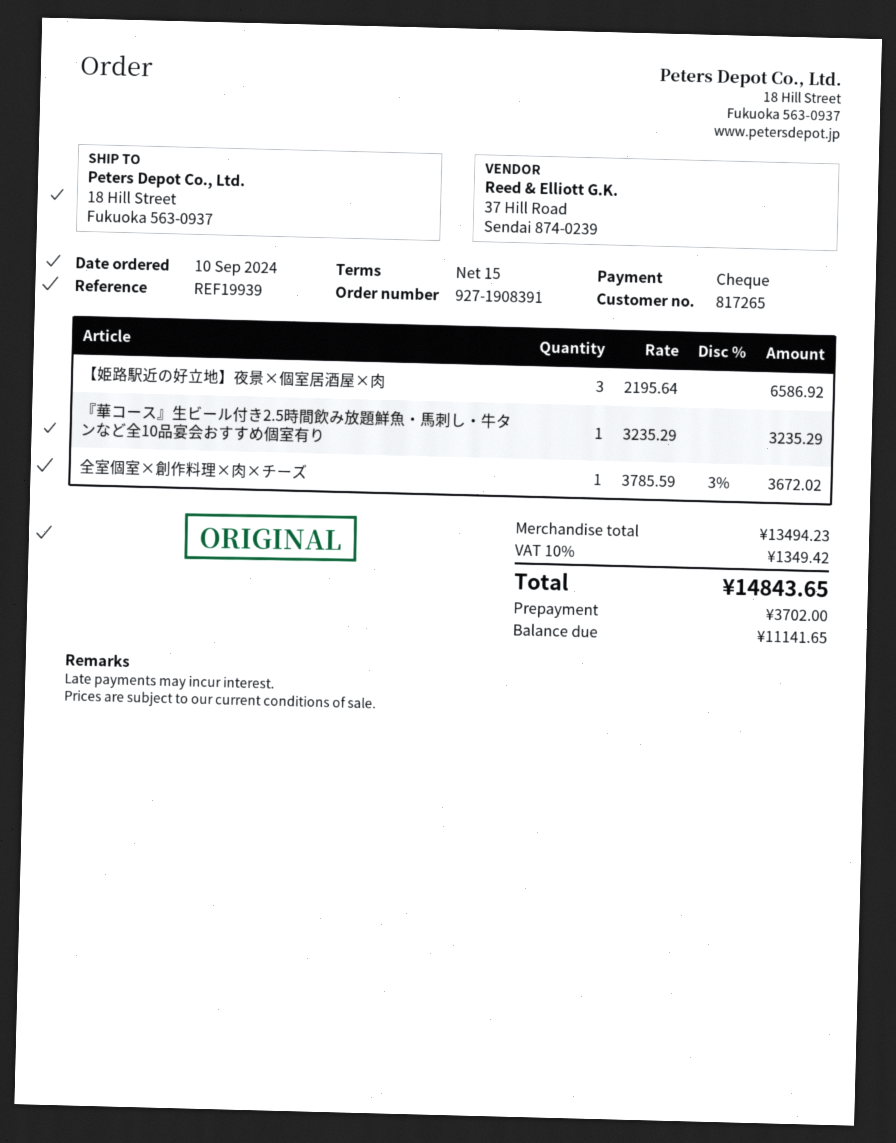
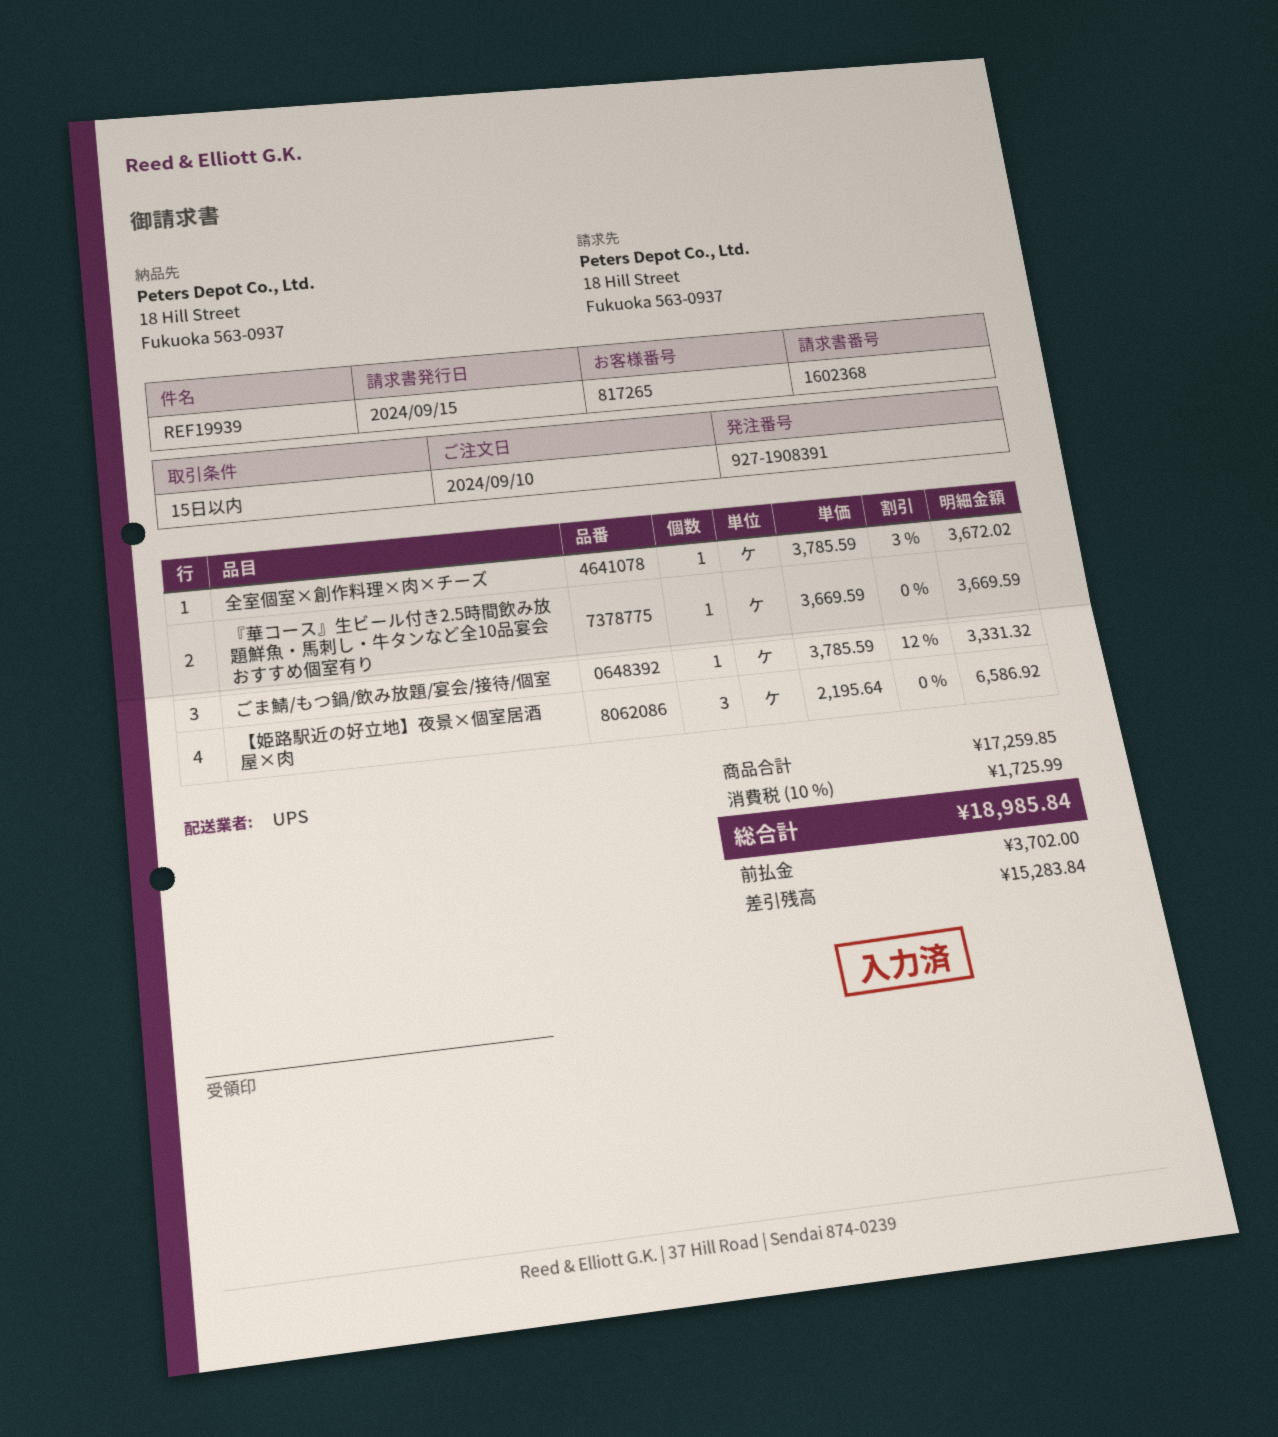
『華コース』生ビール付き2.5時間飲み放題鮮魚・馬刺し・牛タンなど全10品宴会おすすめ個室有り: 1 x 3235.29 = 3235.29 -> 1 x 3669.59 = 3669.59
ごま鯖/もつ鍋/飲み放題/宴会/接待/個室: none -> 1 x 3785.59 - 12% = 3331.32
subtotal: 13494.23 -> 17259.85
tax: 10% = 1349.42 -> 10% = 1725.99
total: 14843.65 -> 18985.84
balance: 11141.65 -> 15283.84

